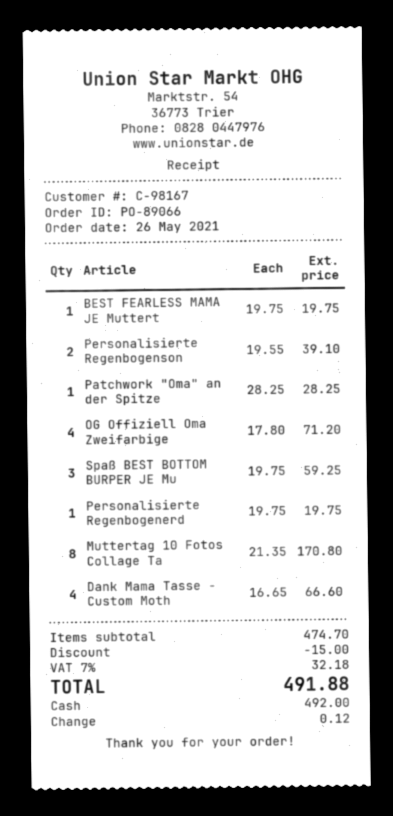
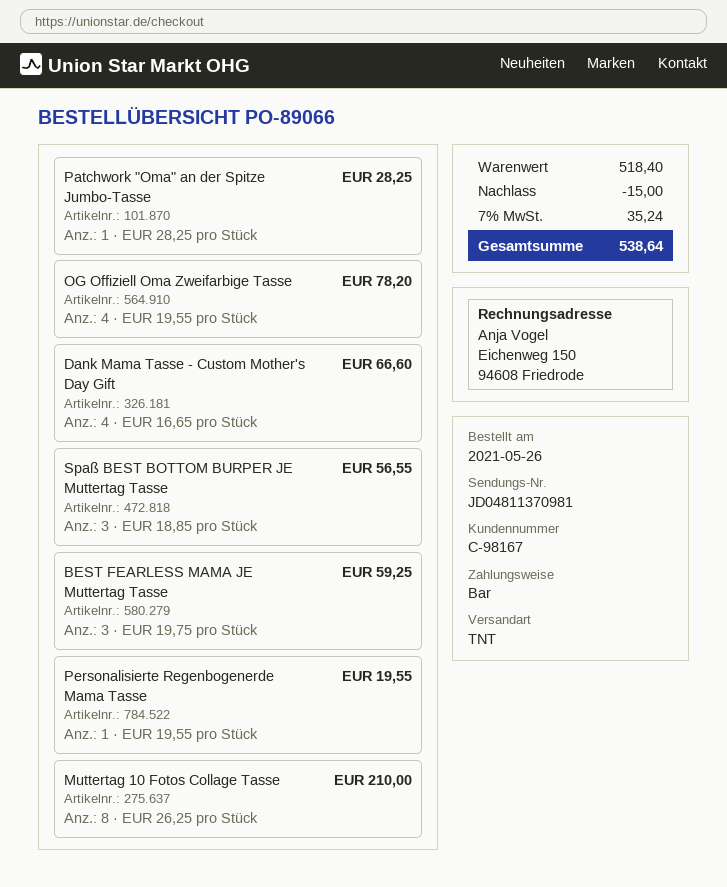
BEST FEARLESS MAMA JE Muttert: 1 x 19.75 = 19.75 -> 3 x 19.75 = 59.25
Personalisierte Regenbogenson: 2 x 19.55 = 39.10 -> none
OG Offiziell Oma Zweifarbige: 4 x 17.80 = 71.20 -> 4 x 19.55 = 78.20
Spaß BEST BOTTOM BURPER JE Mu: 3 x 19.75 = 59.25 -> 3 x 18.85 = 56.55
Personalisierte Regenbogenerd: 1 x 19.75 = 19.75 -> 1 x 19.55 = 19.55
Muttertag 10 Fotos Collage Ta: 8 x 21.35 = 170.80 -> 8 x 26.25 = 210.00
subtotal: 474.70 -> 518.40
tax: 7% = 32.18 -> 7% = 35.24
total: 491.88 -> 538.64

